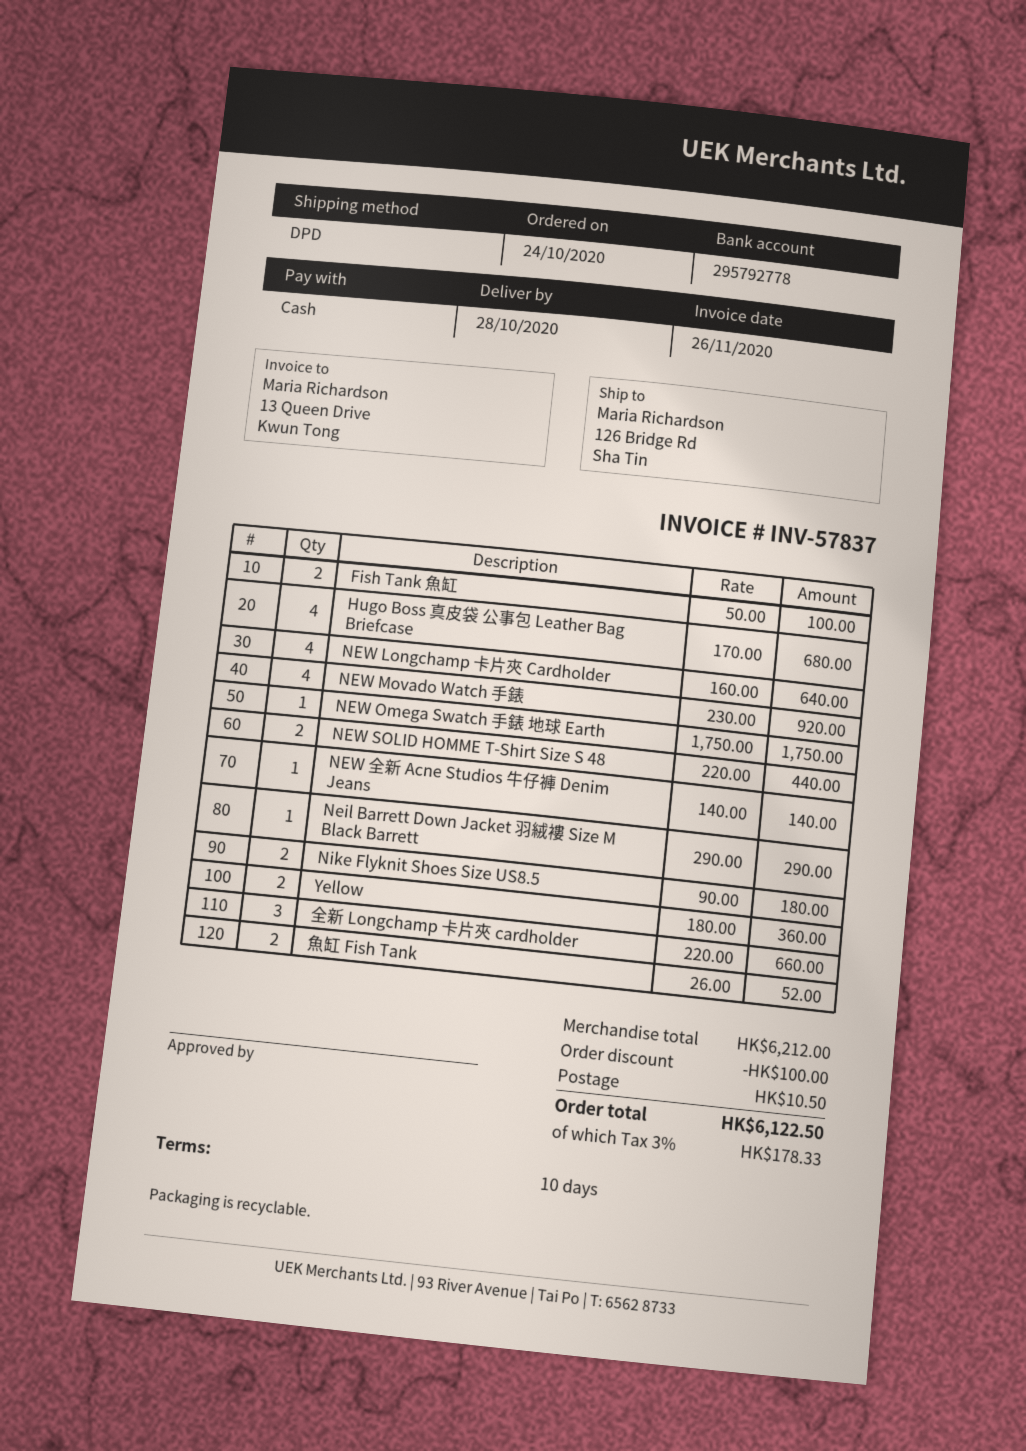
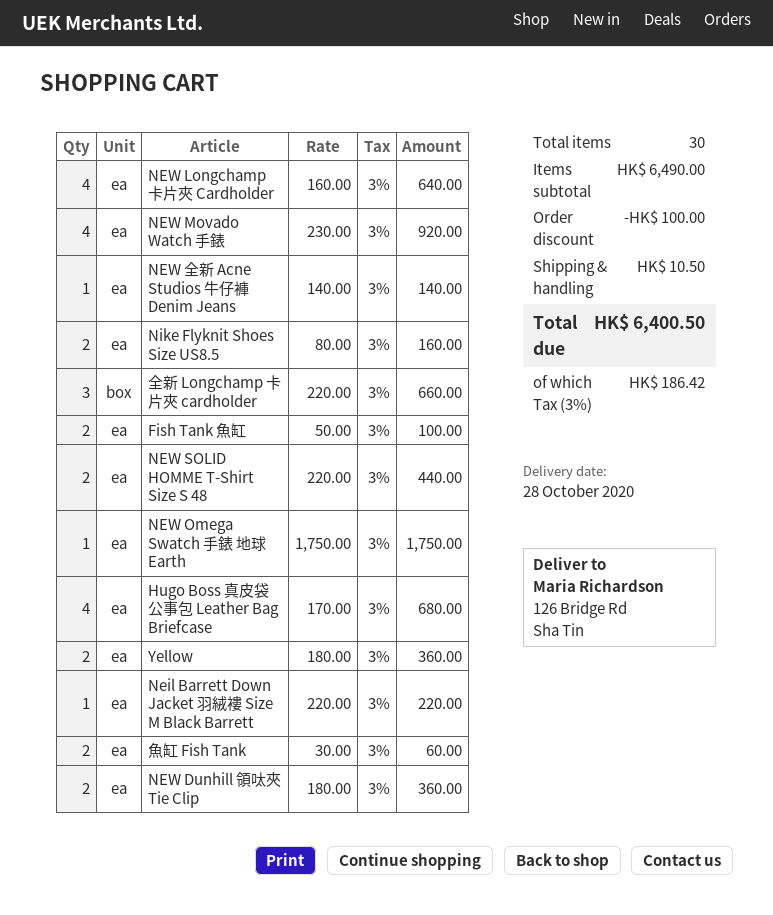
Neil Barrett Down Jacket 羽絨褸 Size M Black Barrett: 1 x 290.00 = 290.00 -> 1 x 220.00 = 220.00
Nike Flyknit Shoes Size US8.5: 2 x 90.00 = 180.00 -> 2 x 80.00 = 160.00
魚缸 Fish Tank: 2 x 26.00 = 52.00 -> 2 x 30.00 = 60.00
NEW Dunhill 領呔夾 Tie Clip: none -> 2 x 180.00 = 360.00
subtotal: 6212.00 -> 6490.00
tax: 3% = 178.33 -> 3% = 186.42
total: 6122.50 -> 6400.50

